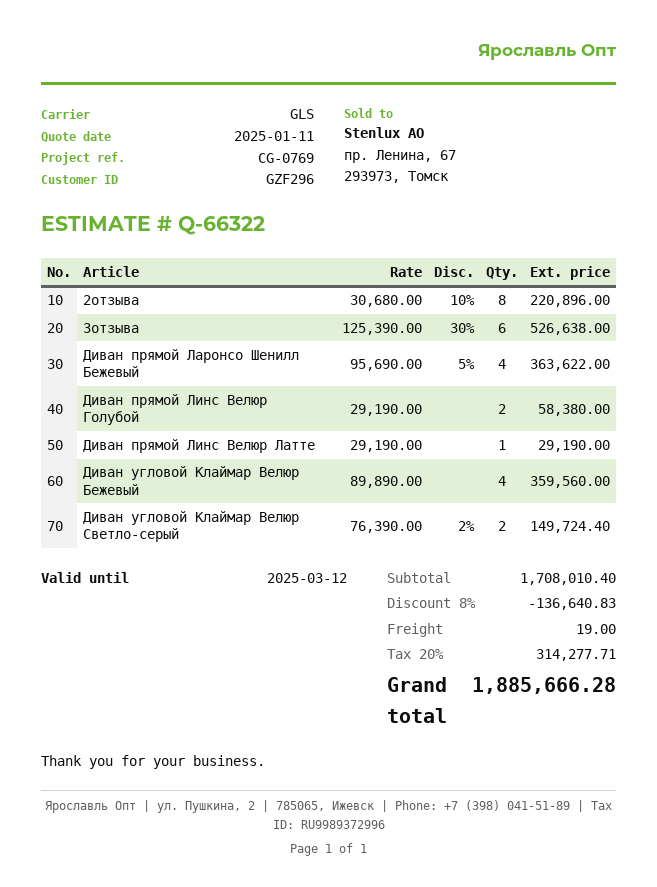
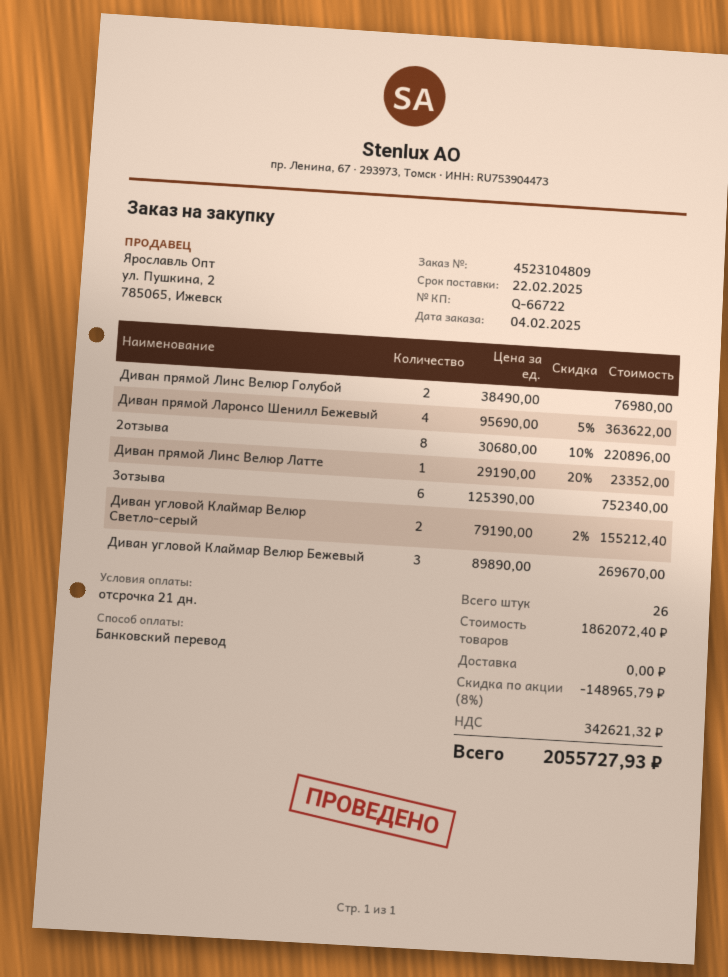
quote number: Q-66322 -> Q-66722
3отзыва: 6 x 125390.00 - 30% = 526638.00 -> 6 x 125390.00 = 752340.00
Диван прямой Линс Велюр Голубой: 2 x 29190.00 = 58380.00 -> 2 x 38490.00 = 76980.00
Диван прямой Линс Велюр Латте: 1 x 29190.00 = 29190.00 -> 1 x 29190.00 - 20% = 23352.00
Диван угловой Клаймар Велюр Бежевый: 4 x 89890.00 = 359560.00 -> 3 x 89890.00 = 269670.00
Диван угловой Клаймар Велюр Светло-серый: 2 x 76390.00 - 2% = 149724.40 -> 2 x 79190.00 - 2% = 155212.40
subtotal: 1708010.40 -> 1862072.40
discount: 8% = 136640.83 -> 8% = 148965.79
shipping: 19.00 -> 0.00
tax: 314277.71 -> 342621.32
total: 1885666.28 -> 2055727.93

